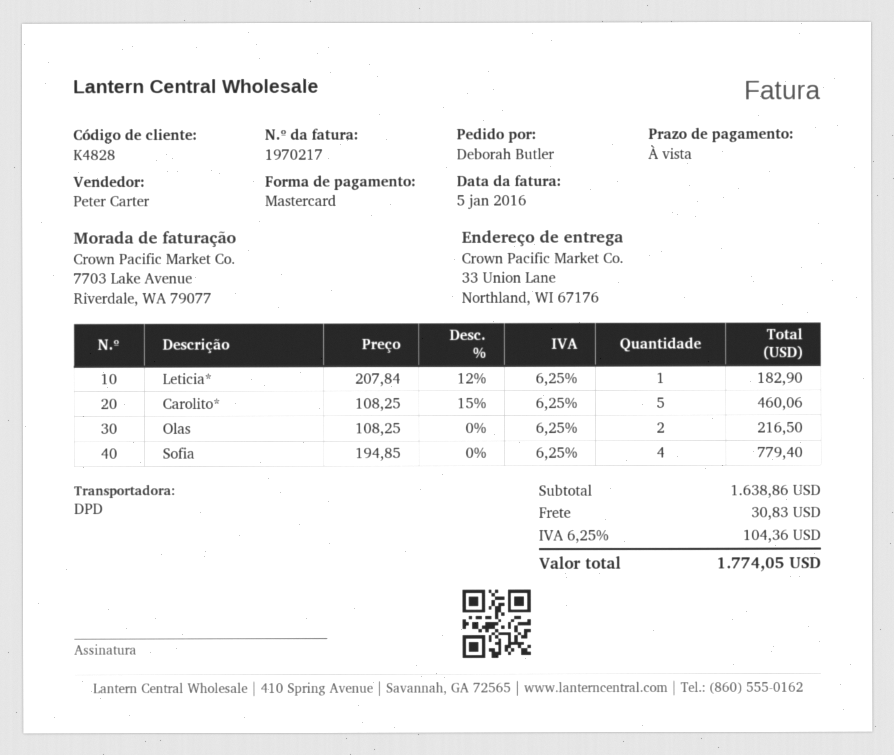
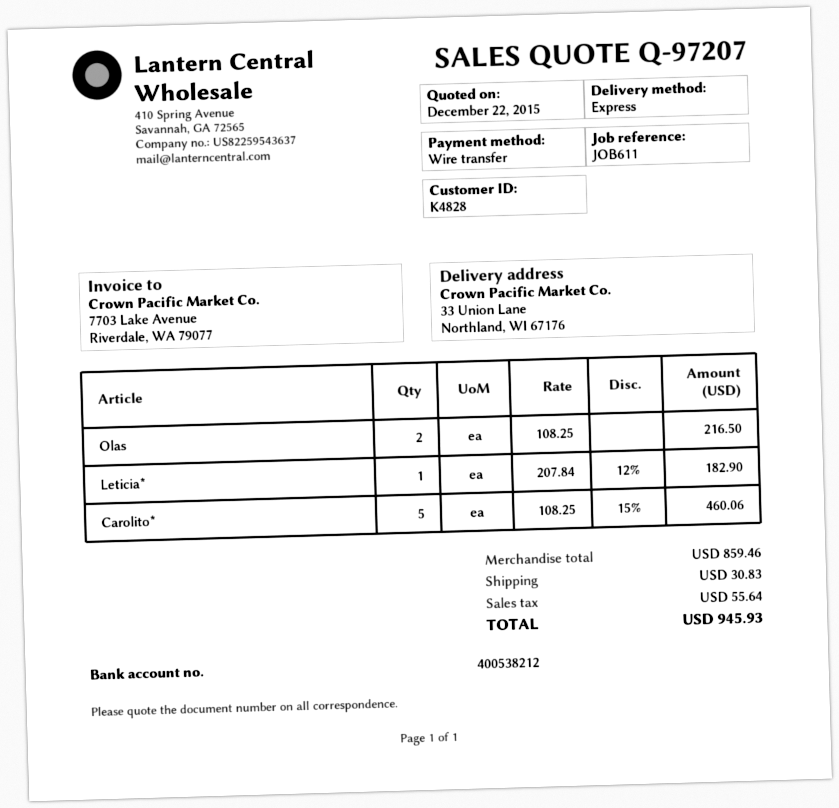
payment method: Mastercard -> bank transfer
shipping method: DPD -> express
Sofia: 4 x 194.85 = 779.40 -> none
subtotal: 1638.86 -> 859.46
tax: 104.36 -> 55.64
total: 1774.05 -> 945.93

